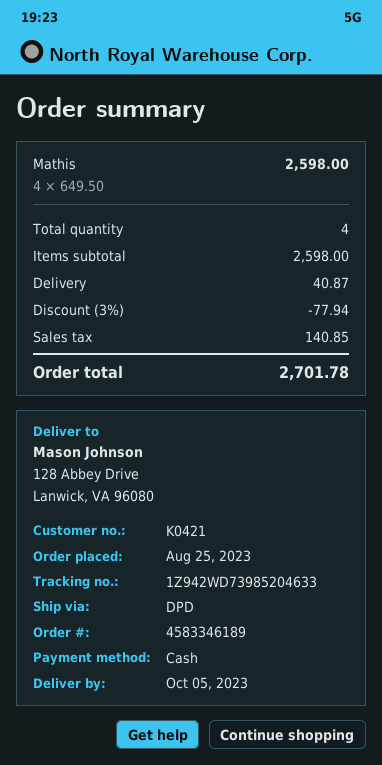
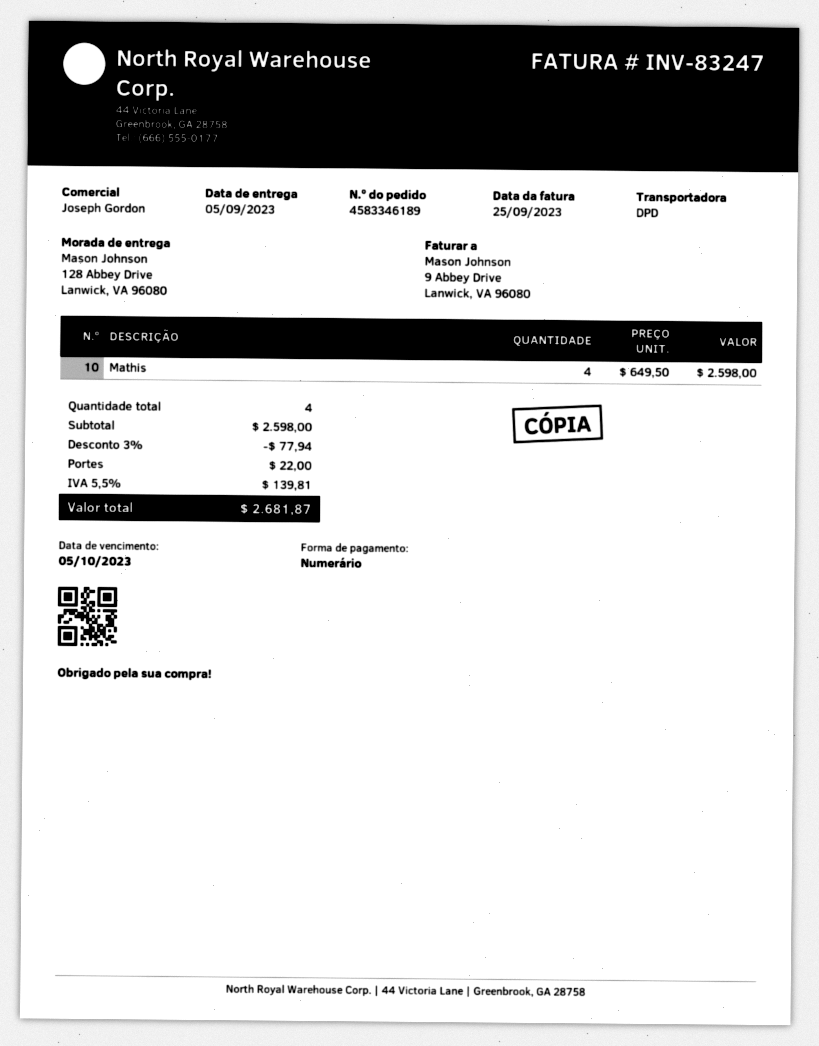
delivery date: 2023-10-05 -> 2023-09-05
shipping: 40.87 -> 22.00
tax: 140.85 -> 139.81
total: 2701.78 -> 2681.87

